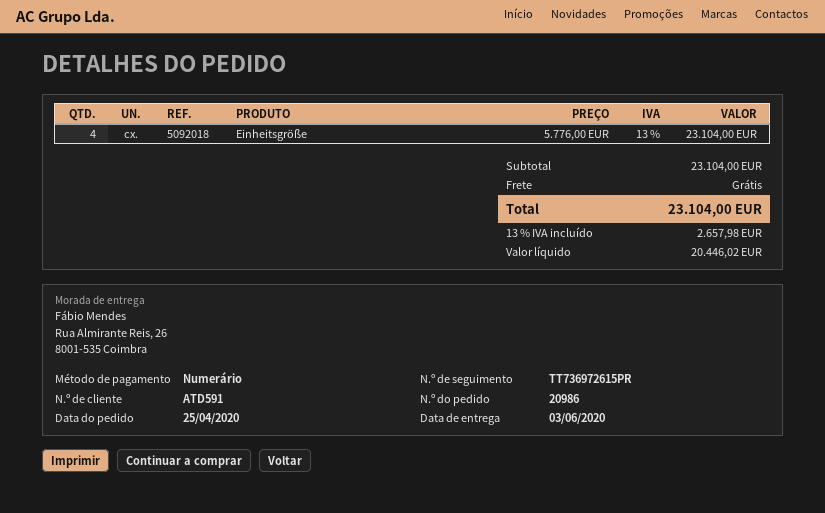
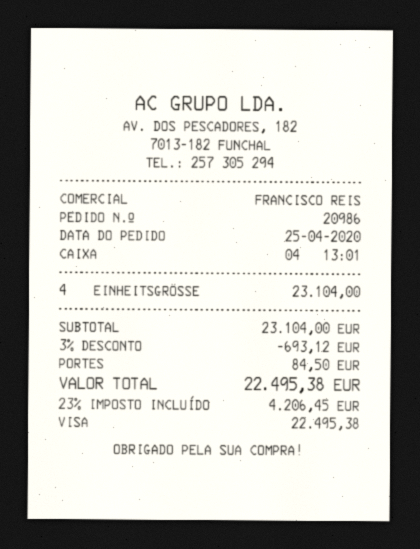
payment method: cash -> Visa
discount: none -> 3% = 693.12
shipping: 0.00 -> 84.50
tax: 13% = 2657.98 -> 23% = 4206.45
total: 23104.00 -> 22495.38

